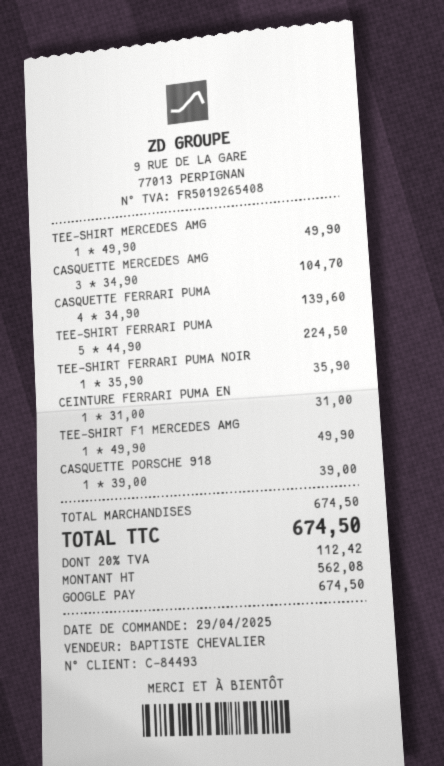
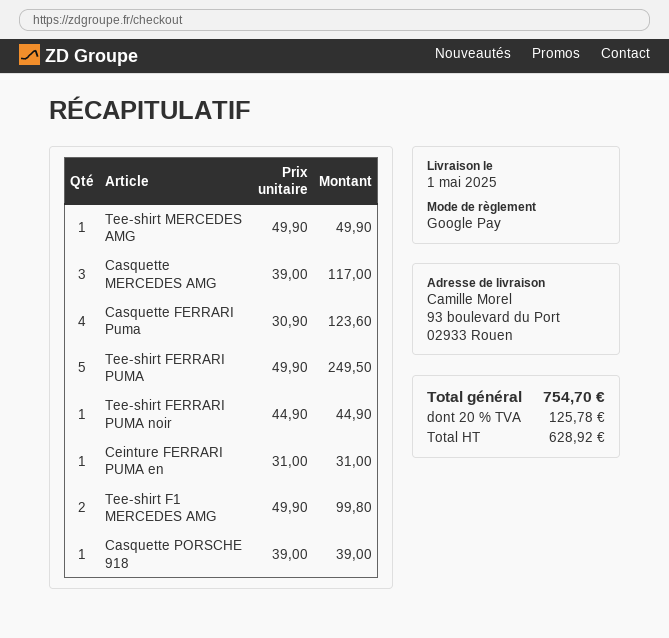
CASQUETTE MERCEDES AMG: 3 x 34.90 = 104.70 -> 3 x 39.00 = 117.00
CASQUETTE FERRARI PUMA: 4 x 34.90 = 139.60 -> 4 x 30.90 = 123.60
TEE-SHIRT FERRARI PUMA: 5 x 44.90 = 224.50 -> 5 x 49.90 = 249.50
TEE-SHIRT FERRARI PUMA NOIR: 1 x 35.90 = 35.90 -> 1 x 44.90 = 44.90
TEE-SHIRT F1 MERCEDES AMG: 1 x 49.90 = 49.90 -> 2 x 49.90 = 99.80
net: 562.08 -> 628.92
tax: 20% = 112.42 -> 20% = 125.78
total: 674.50 -> 754.70

